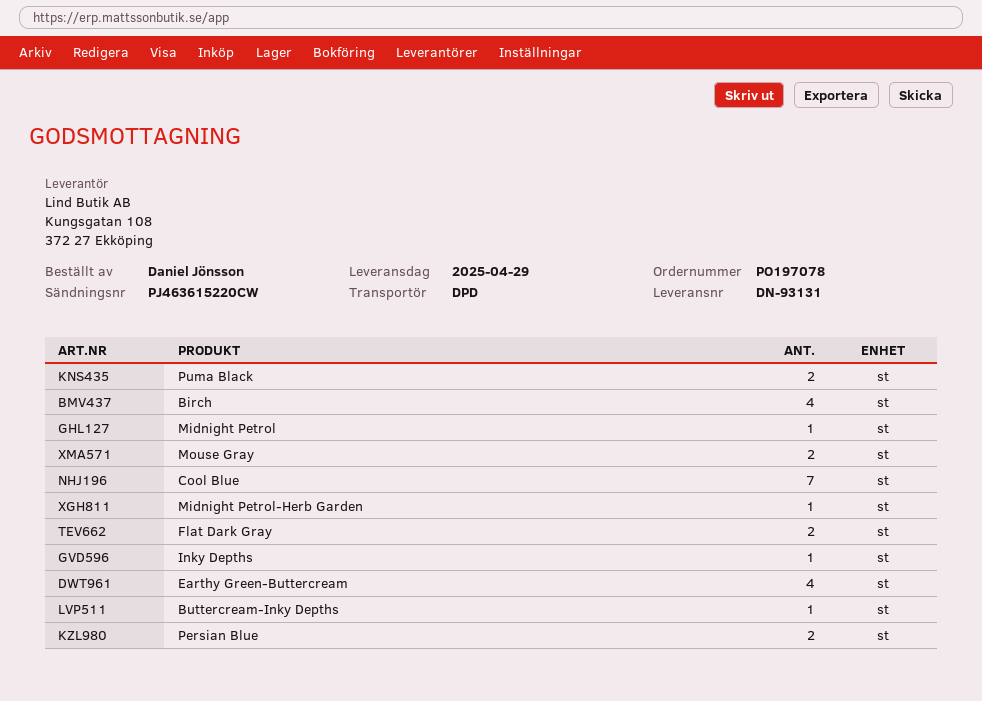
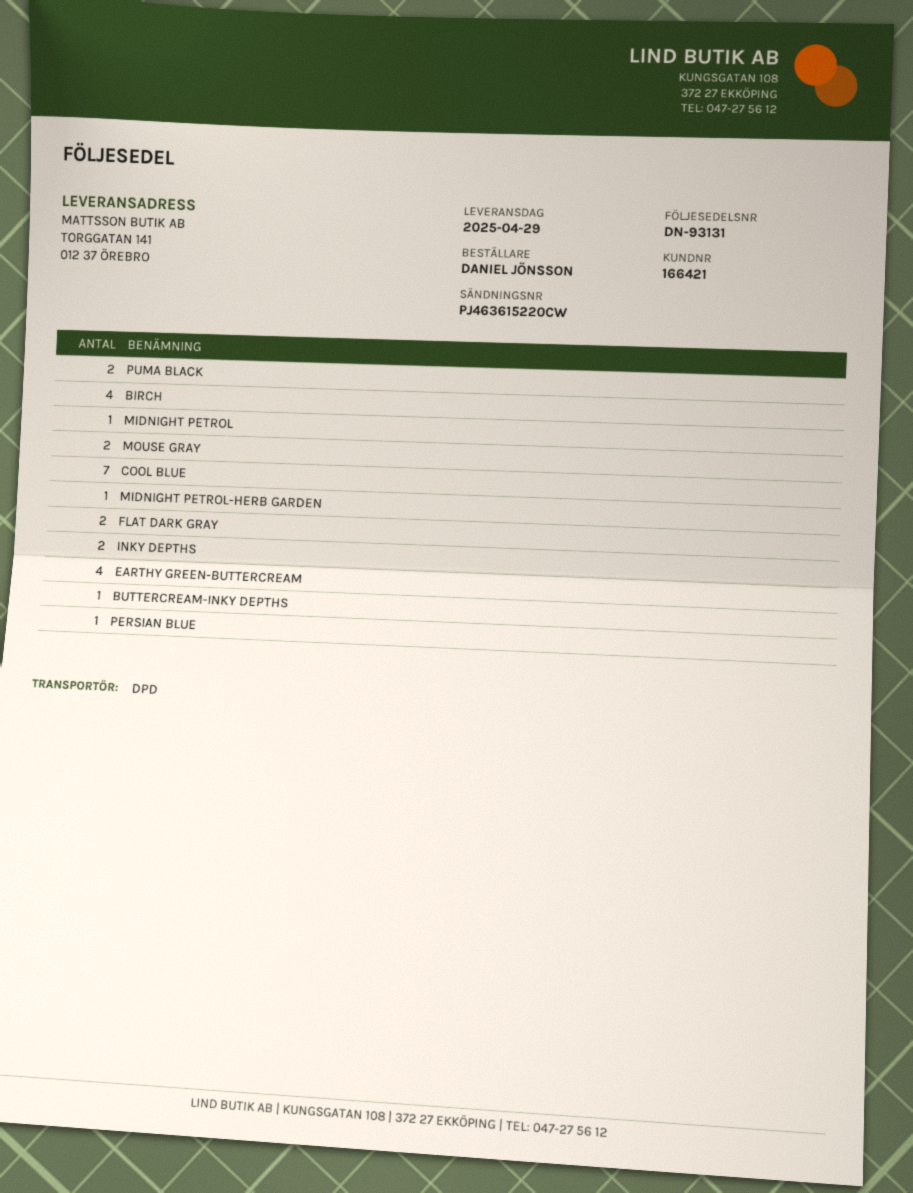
Inky Depths: 1 -> 2
Persian Blue: 2 -> 1

